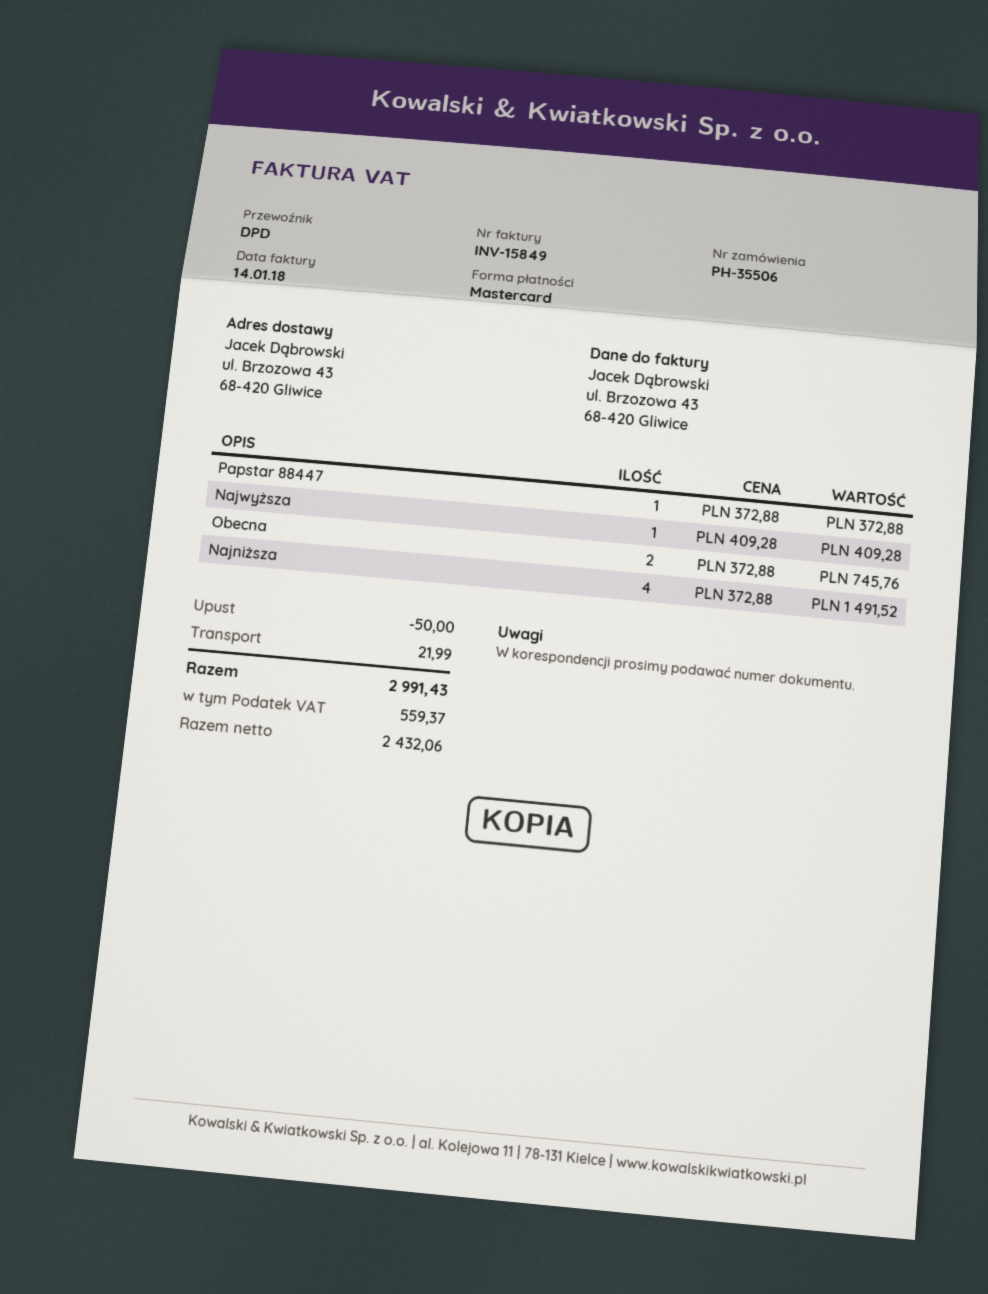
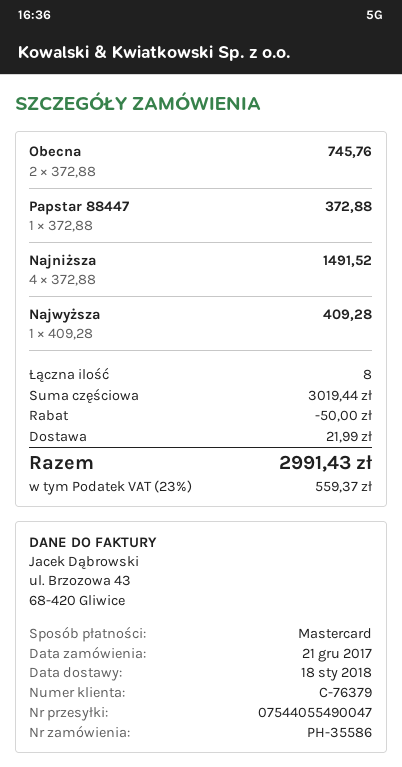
order number: PH-35506 -> PH-35586

